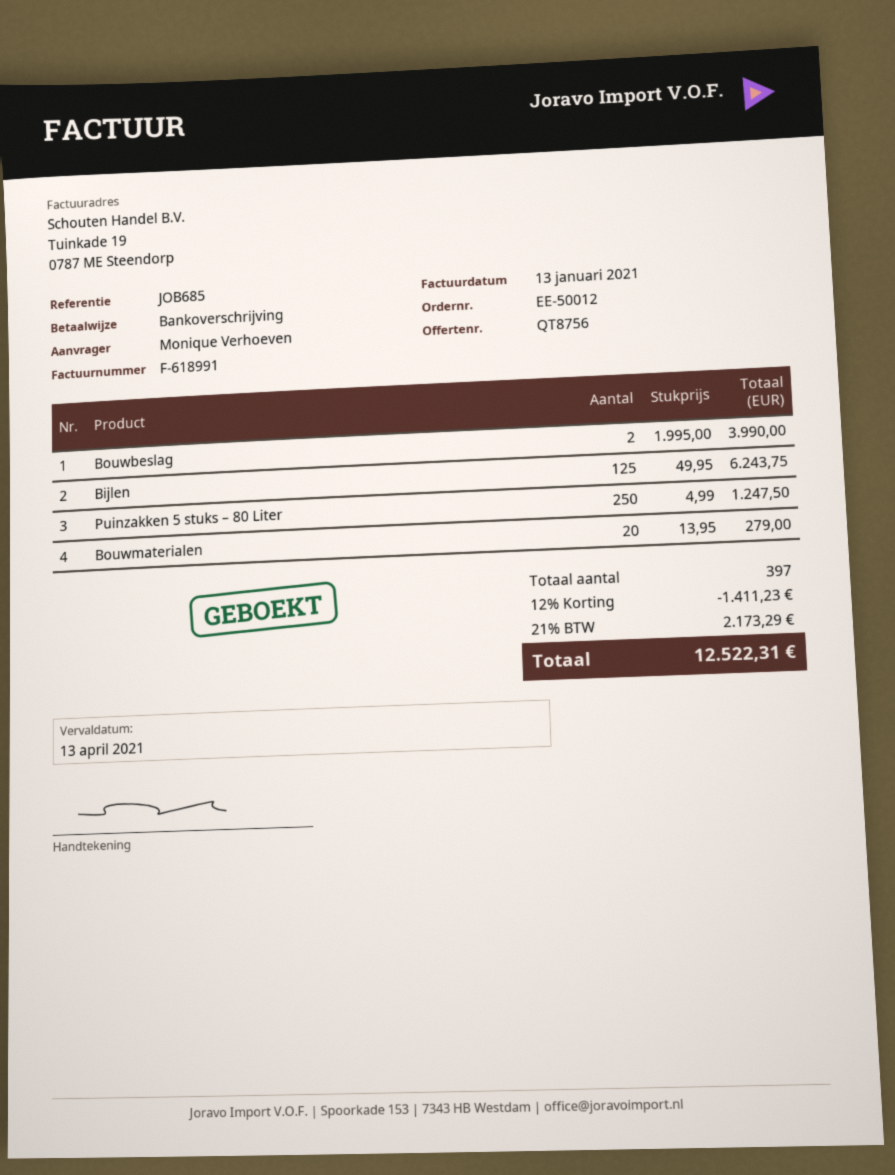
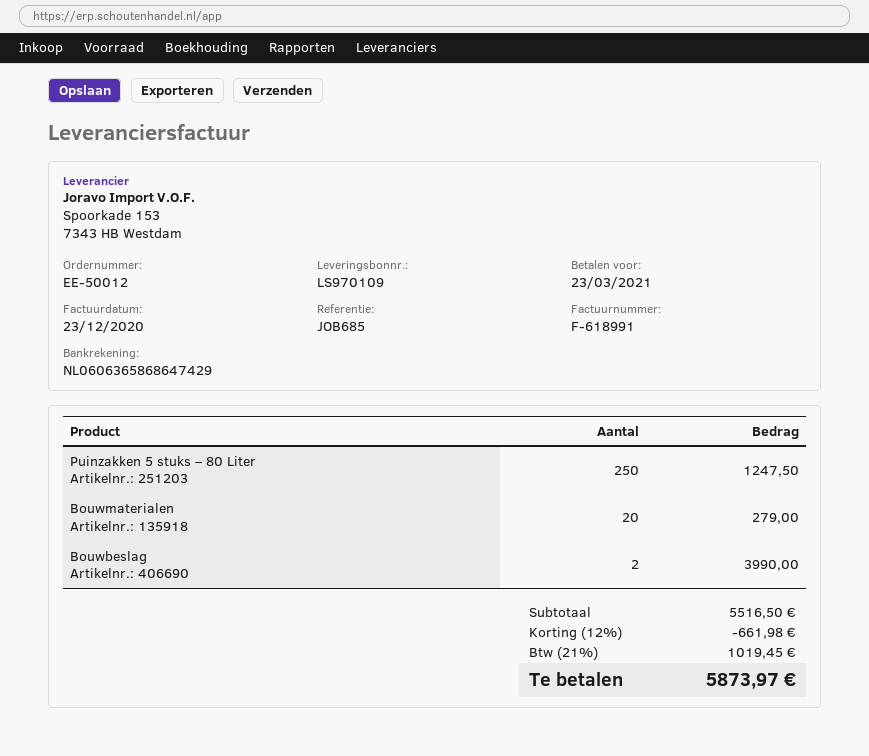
invoice date: 2021-01-13 -> 2020-12-23
due date: 2021-04-13 -> 2021-03-23
Bijlen: 125 for 6243.75 -> none
discount: 12% = 1411.23 -> 12% = 661.98
tax: 21% = 2173.29 -> 21% = 1019.45
total: 12522.31 -> 5873.97

